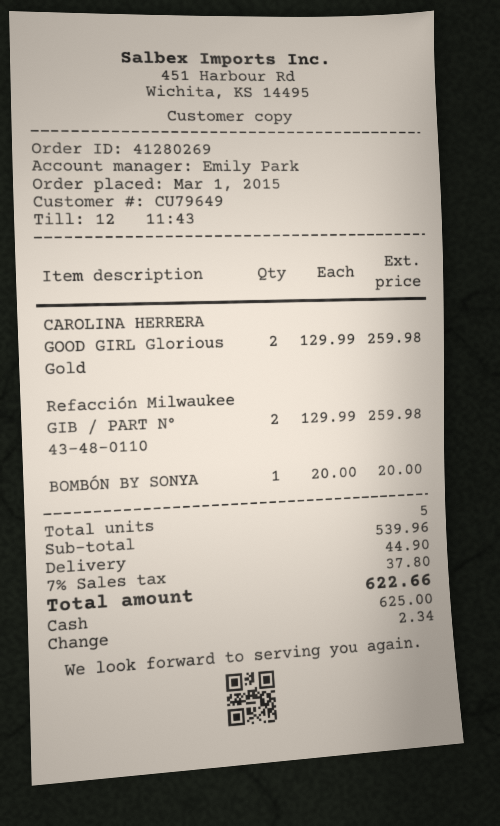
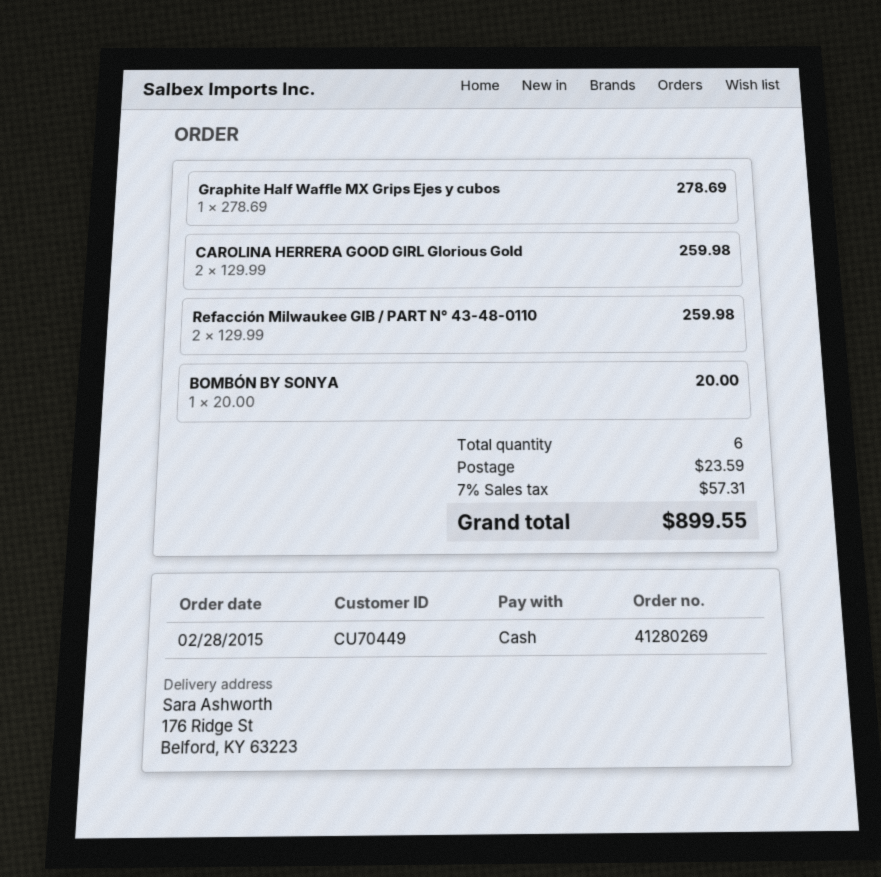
order date: 2015-03-01 -> 2015-02-28
customer number: CU79649 -> CU70449
Graphite Half Waffle MX Grips Ejes y cubos: none -> 1 x 278.69 = 278.69
total quantity: 5 -> 6
shipping: 44.90 -> 23.59
tax: 7% = 37.80 -> 7% = 57.31
total: 622.66 -> 899.55

